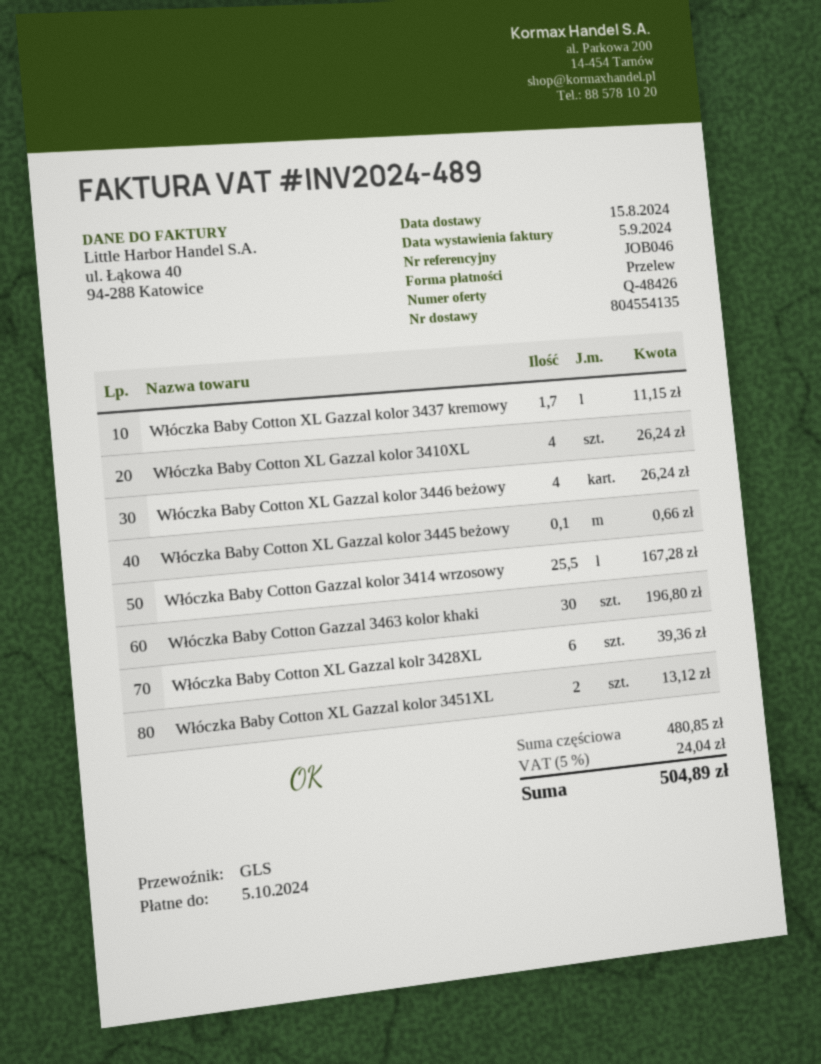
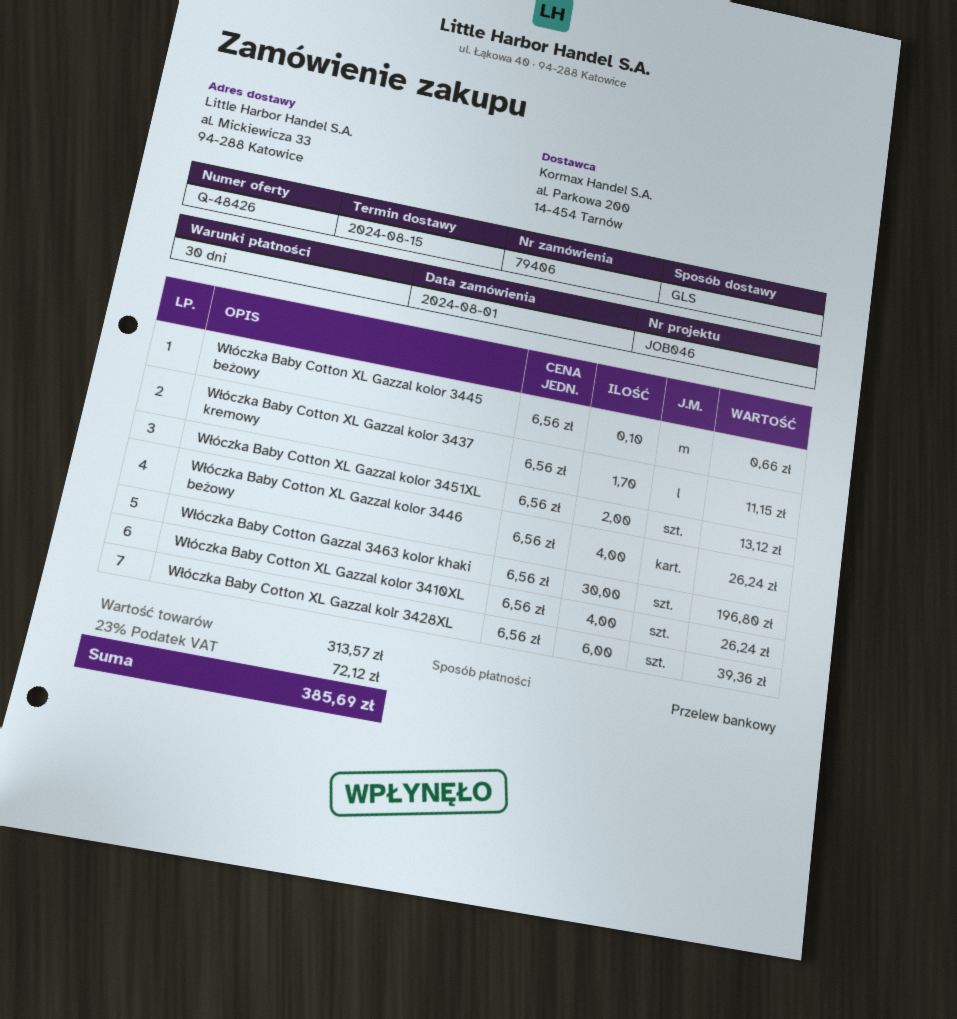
Włóczka Baby Cotton Gazzal kolor 3414 wrzosowy: 25.5 for 167.28 -> none
subtotal: 480.85 -> 313.57
tax: 5% = 24.04 -> 23% = 72.12
total: 504.89 -> 385.69

